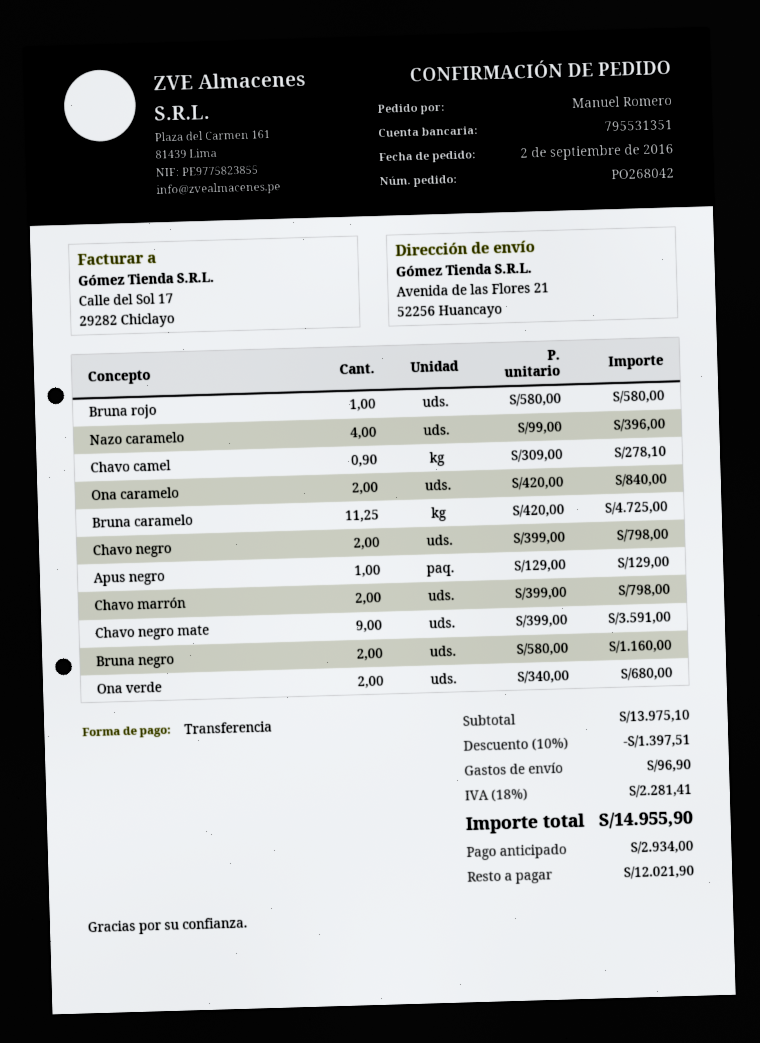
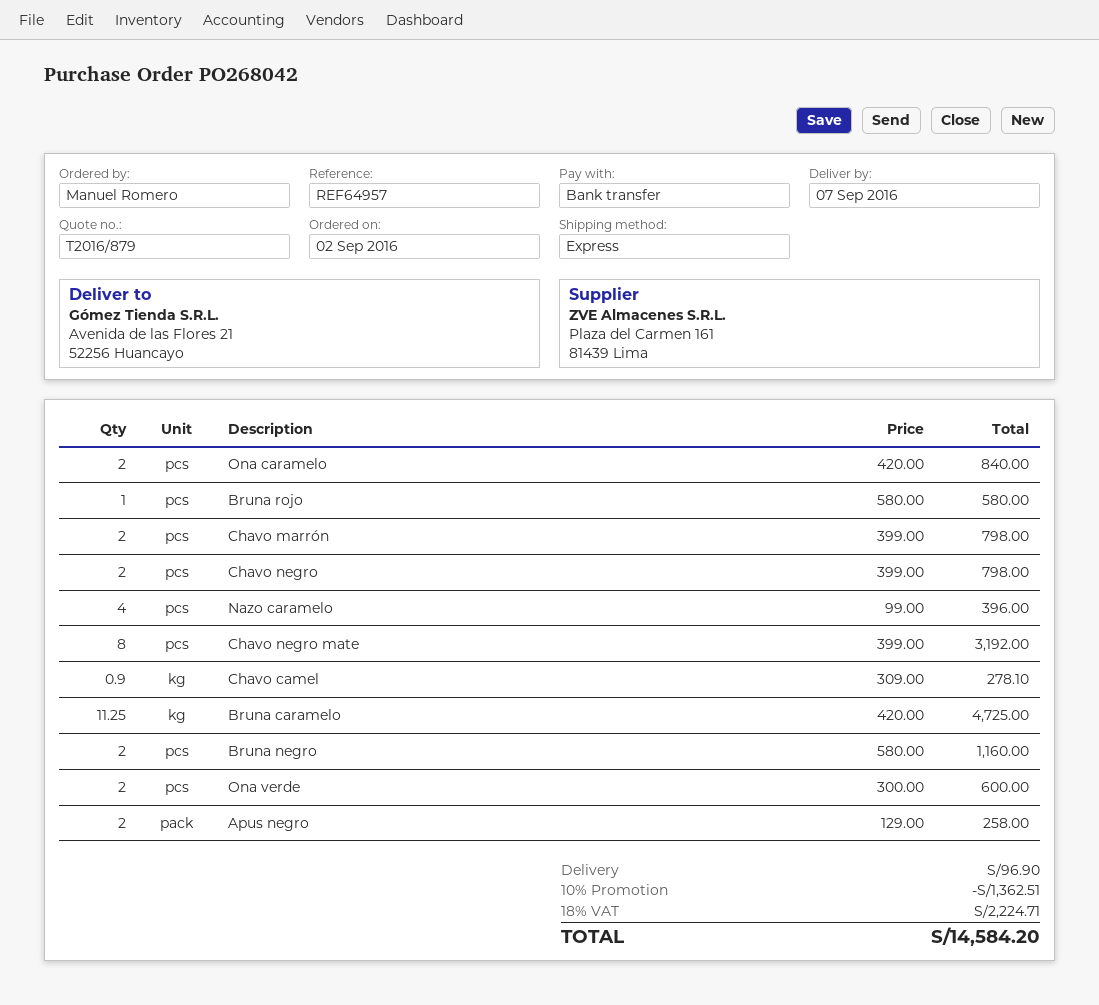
Apus negro: 1 x 129.00 = 129.00 -> 2 x 129.00 = 258.00
Chavo negro mate: 9 x 399.00 = 3591.00 -> 8 x 399.00 = 3192.00
Ona verde: 2 x 340.00 = 680.00 -> 2 x 300.00 = 600.00
discount: 10% = 1397.51 -> 10% = 1362.51
tax: 18% = 2281.41 -> 18% = 2224.71
total: 14955.90 -> 14584.20

